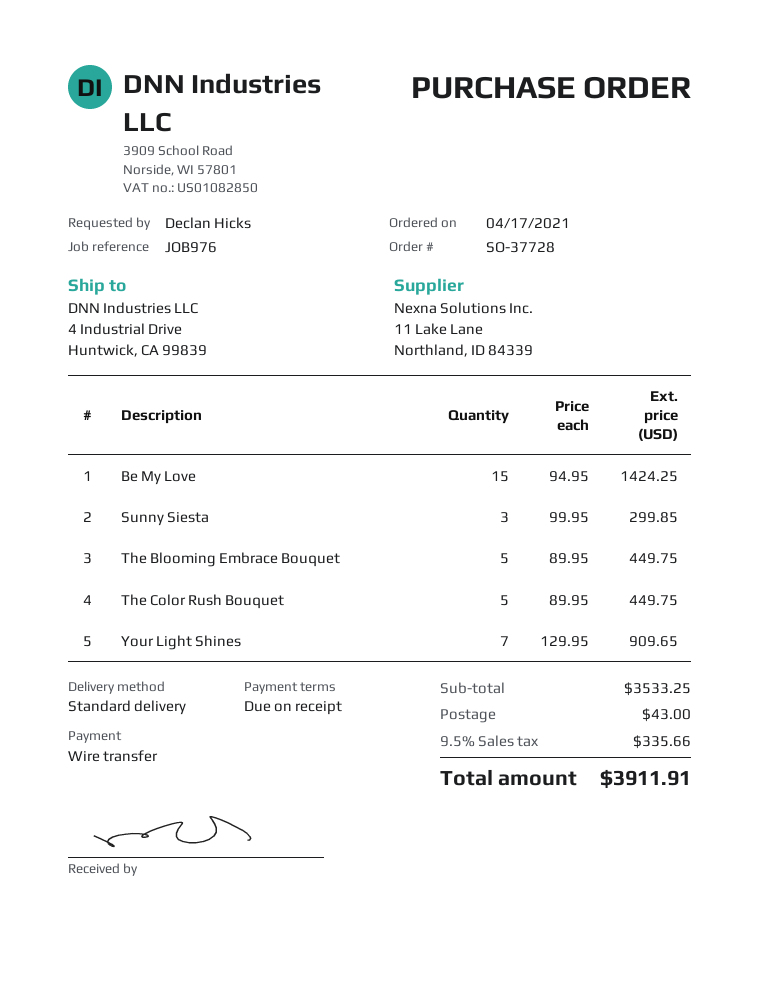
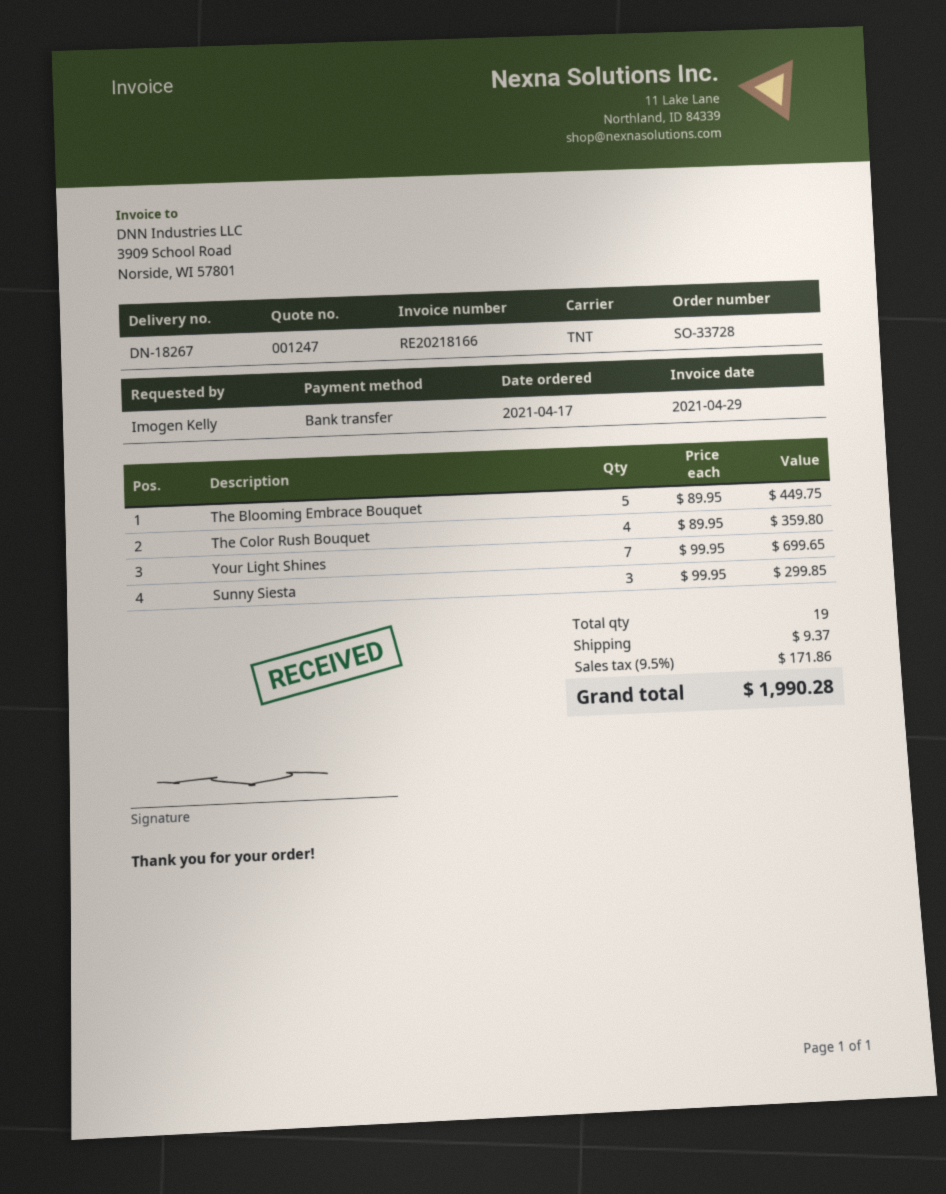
order number: SO-37728 -> SO-33728
ordered by: Declan Hicks -> Imogen Kelly
shipping method: standard -> TNT
Be My Love: 15 x 94.95 = 1424.25 -> none
The Color Rush Bouquet: 5 x 89.95 = 449.75 -> 4 x 89.95 = 359.80
Your Light Shines: 7 x 129.95 = 909.65 -> 7 x 99.95 = 699.65
shipping: 43.00 -> 9.37
tax: 9.5% = 335.66 -> 9.5% = 171.86
total: 3911.91 -> 1990.28

